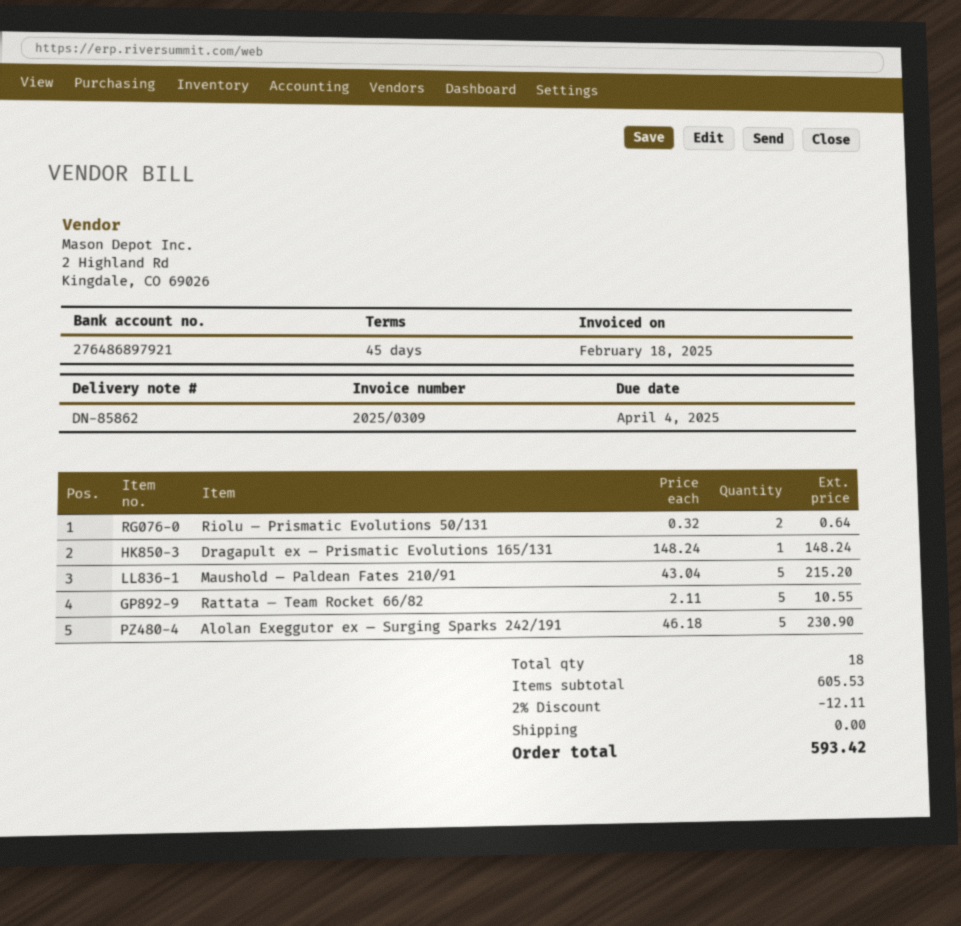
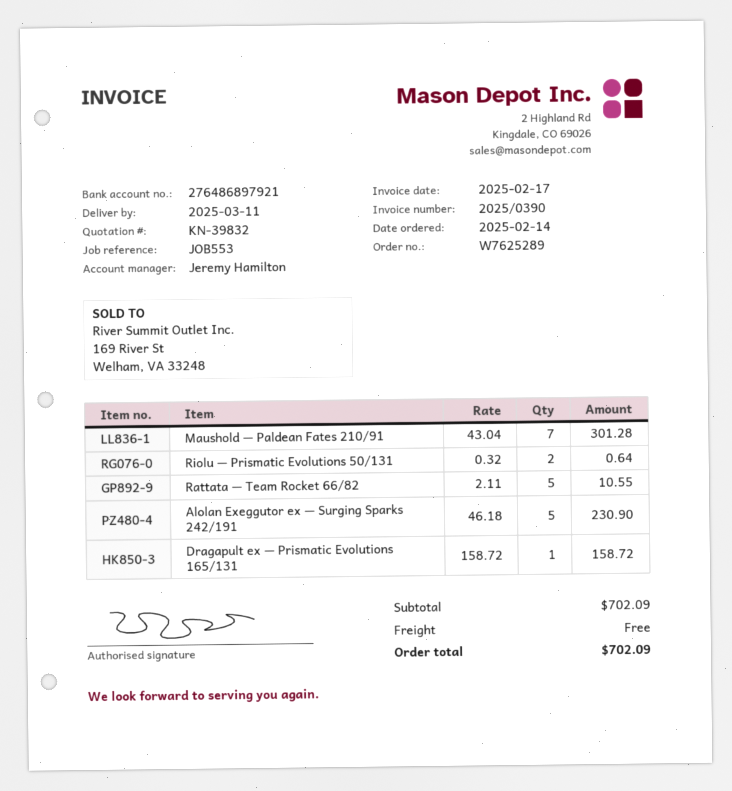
invoice number: 2025/0309 -> 2025/0390
invoice date: 2025-02-18 -> 2025-02-17
Dragapult ex — Prismatic Evolutions 165/131: 1 x 148.24 = 148.24 -> 1 x 158.72 = 158.72
Maushold — Paldean Fates 210/91: 5 x 43.04 = 215.20 -> 7 x 43.04 = 301.28
subtotal: 605.53 -> 702.09
discount: 2% = 12.11 -> none
total: 593.42 -> 702.09

